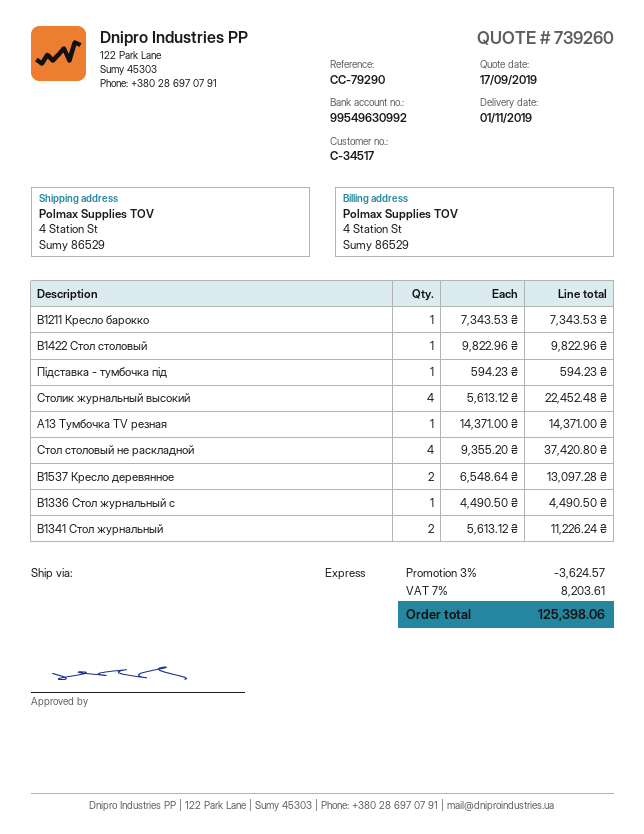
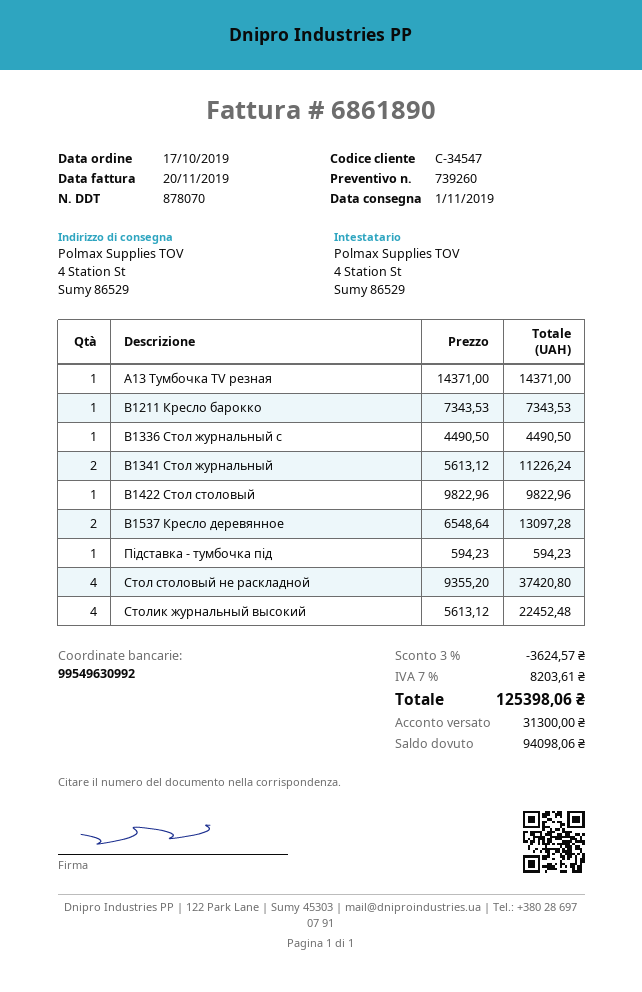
customer number: C-34517 -> C-34547

